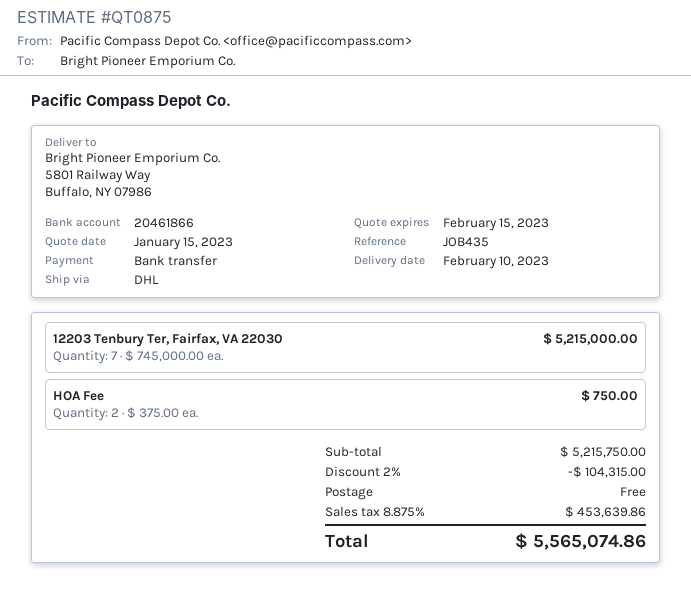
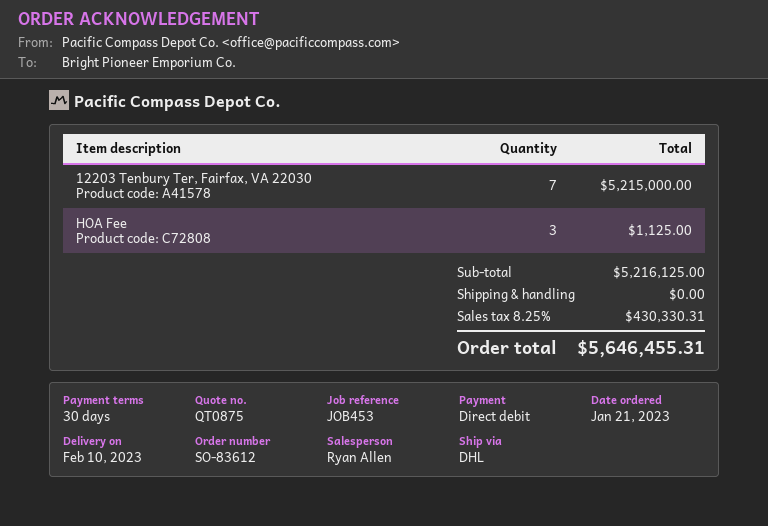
reference: JOB435 -> JOB453
payment method: bank transfer -> direct debit
HOA Fee: 2 for 750.00 -> 3 for 1125.00
subtotal: 5215750.00 -> 5216125.00
discount: 2% = 104315.00 -> none
tax: 8.875% = 453639.86 -> 8.25% = 430330.31
total: 5565074.86 -> 5646455.31

